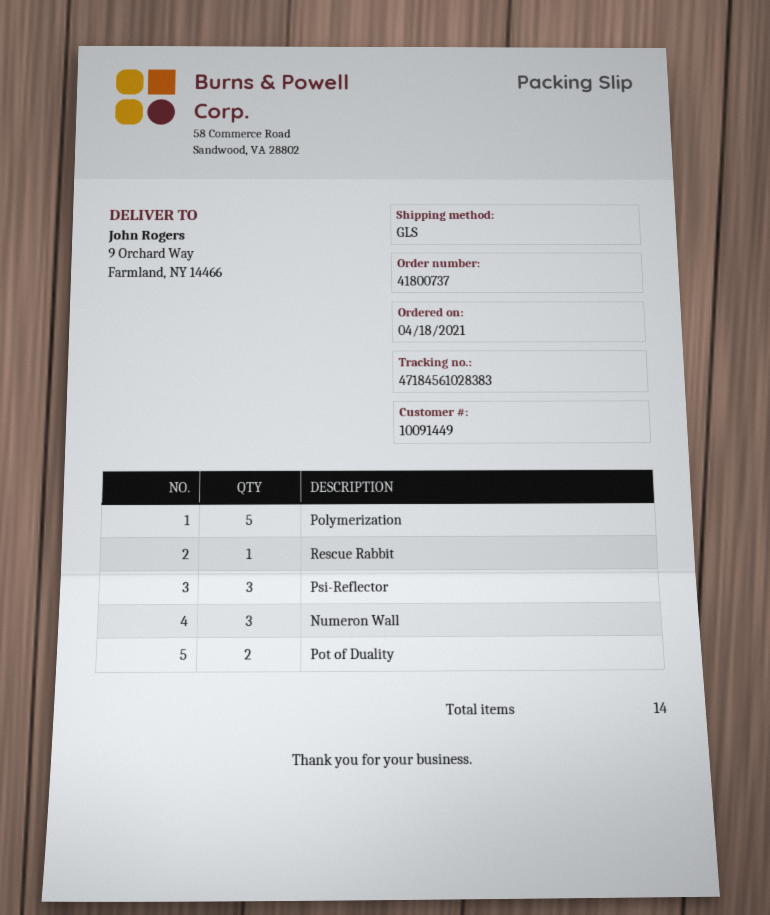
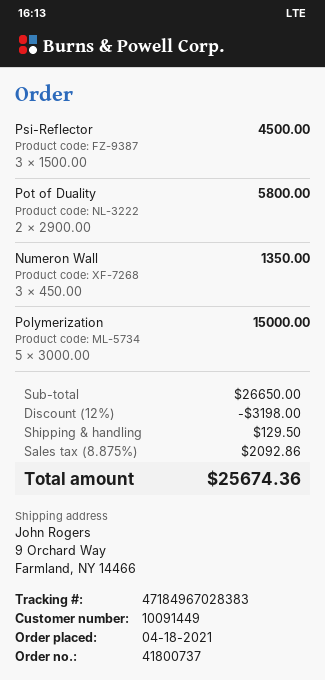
tracking number: 47184561028383 -> 47184967028383
Rescue Rabbit: 1 -> none

